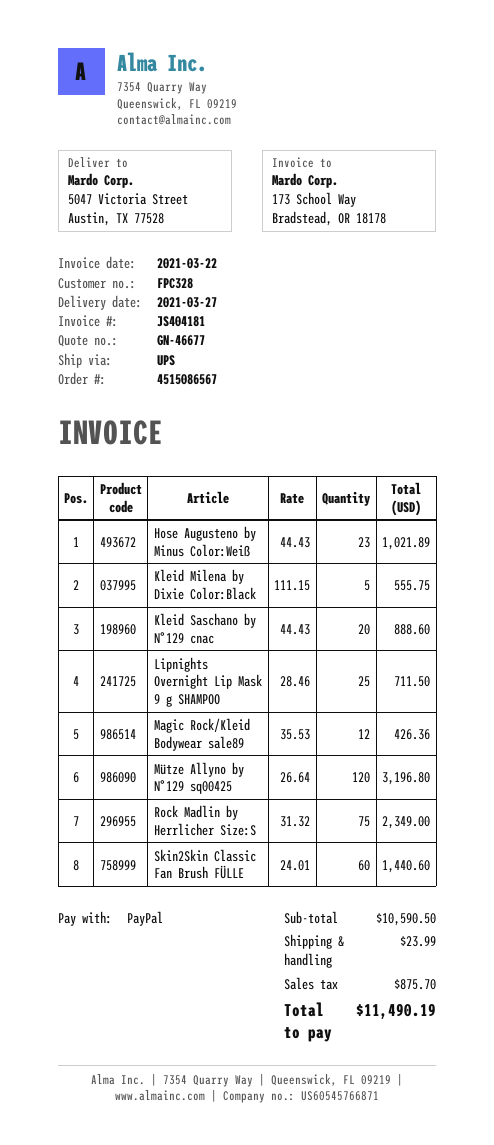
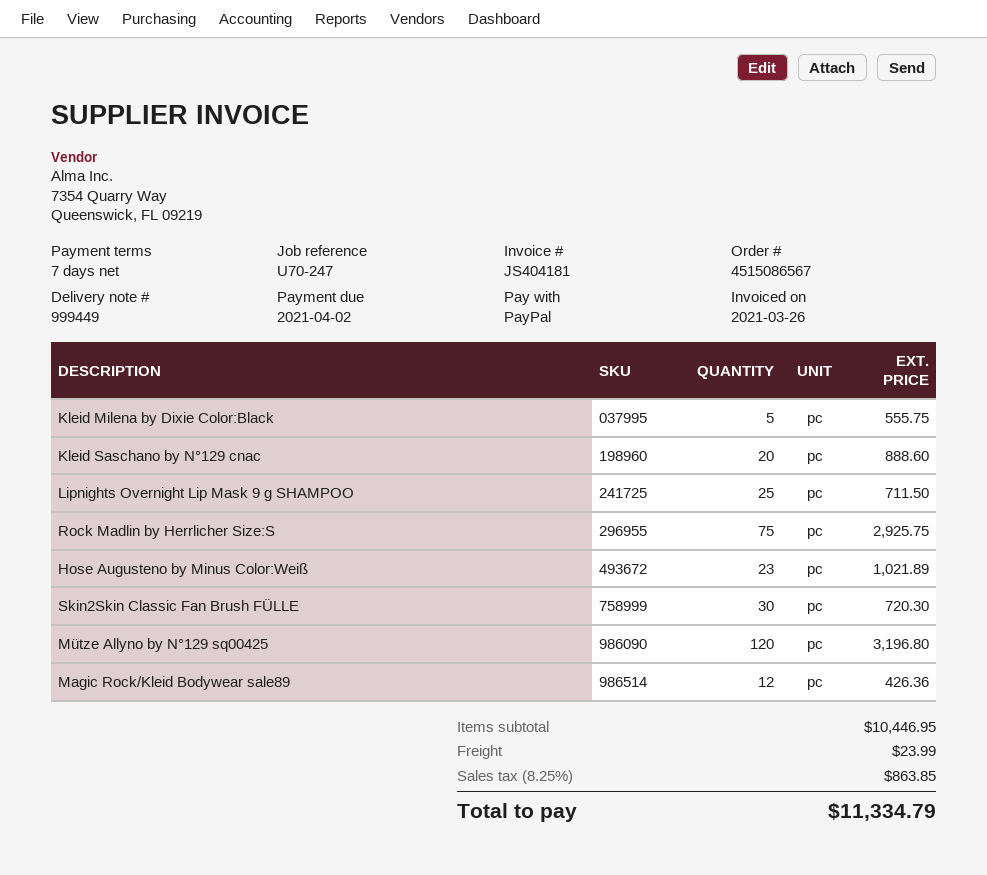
invoice date: 2021-03-22 -> 2021-03-26
Rock Madlin by Herrlicher Size:S: 75 for 2349.00 -> 75 for 2925.75
Skin2Skin Classic Fan Brush FÜLLE: 60 for 1440.60 -> 30 for 720.30
subtotal: 10590.50 -> 10446.95
tax: 875.70 -> 863.85
total: 11490.19 -> 11334.79

